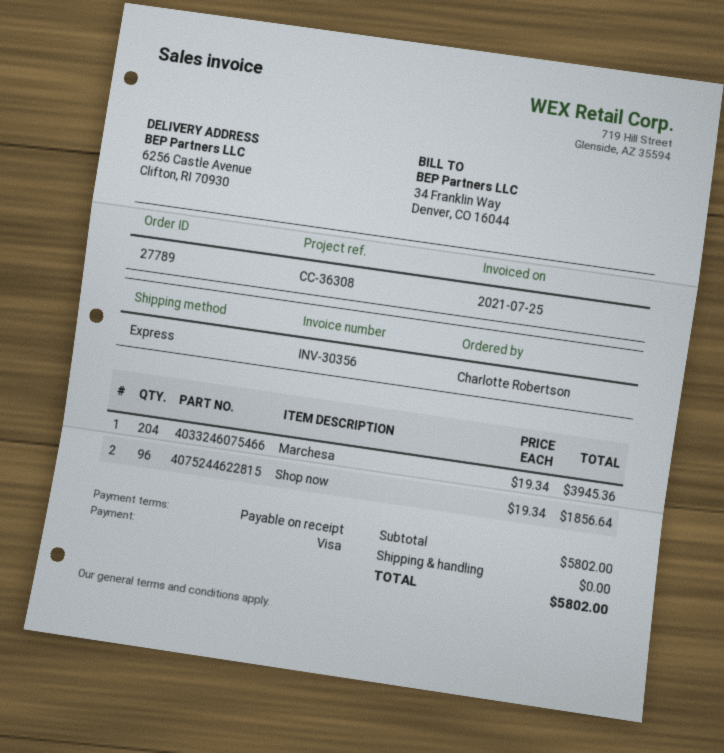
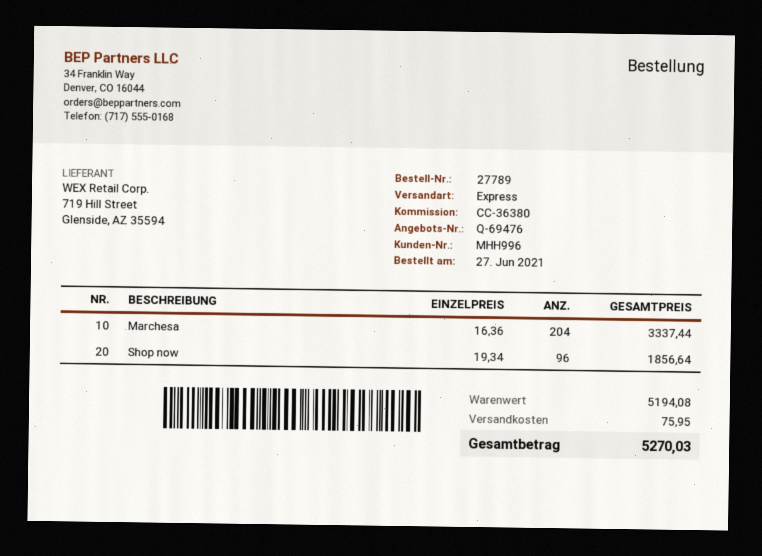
reference: CC-36308 -> CC-36380
Marchesa: 204 x 19.34 = 3945.36 -> 204 x 16.36 = 3337.44
subtotal: 5802.00 -> 5194.08
shipping: 0.00 -> 75.95
total: 5802.00 -> 5270.03

